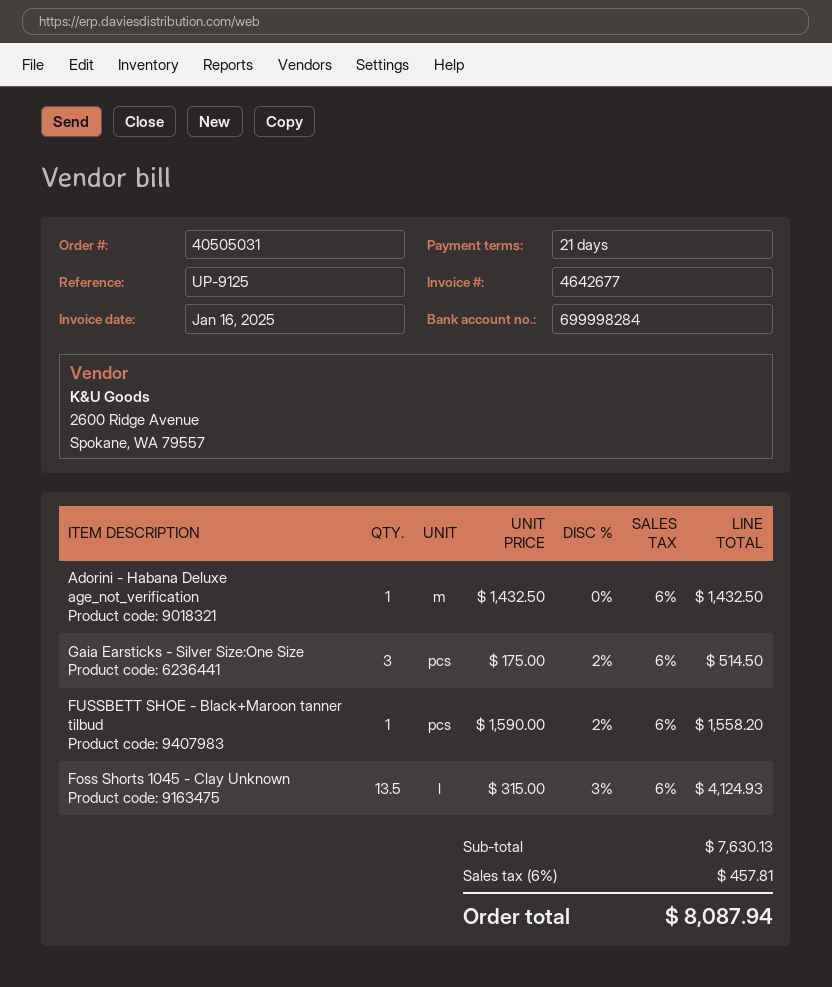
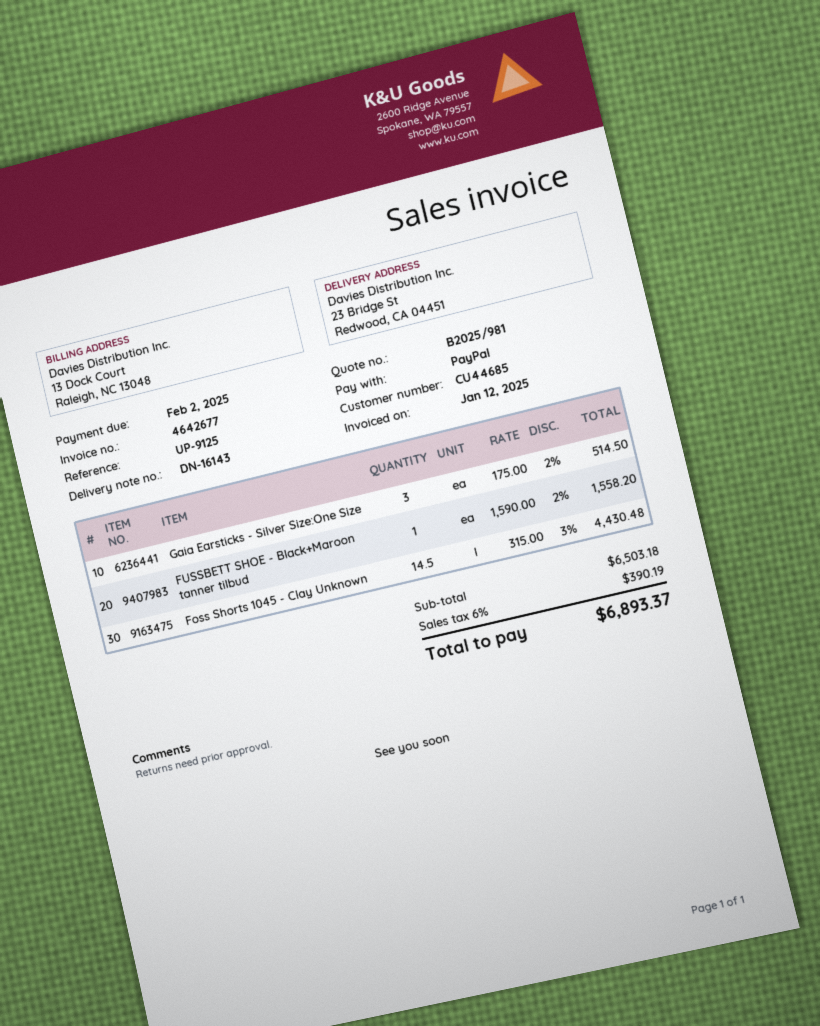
invoice date: 2025-01-16 -> 2025-01-12
Adorini - Habana Deluxe age_not_verification: 1 x 1432.50 = 1432.50 -> none
Foss Shorts 1045 - Clay Unknown: 13.5 x 315.00 - 3% = 4124.93 -> 14.5 x 315.00 - 3% = 4430.48
subtotal: 7630.13 -> 6503.18
tax: 6% = 457.81 -> 6% = 390.19
total: 8087.94 -> 6893.37

